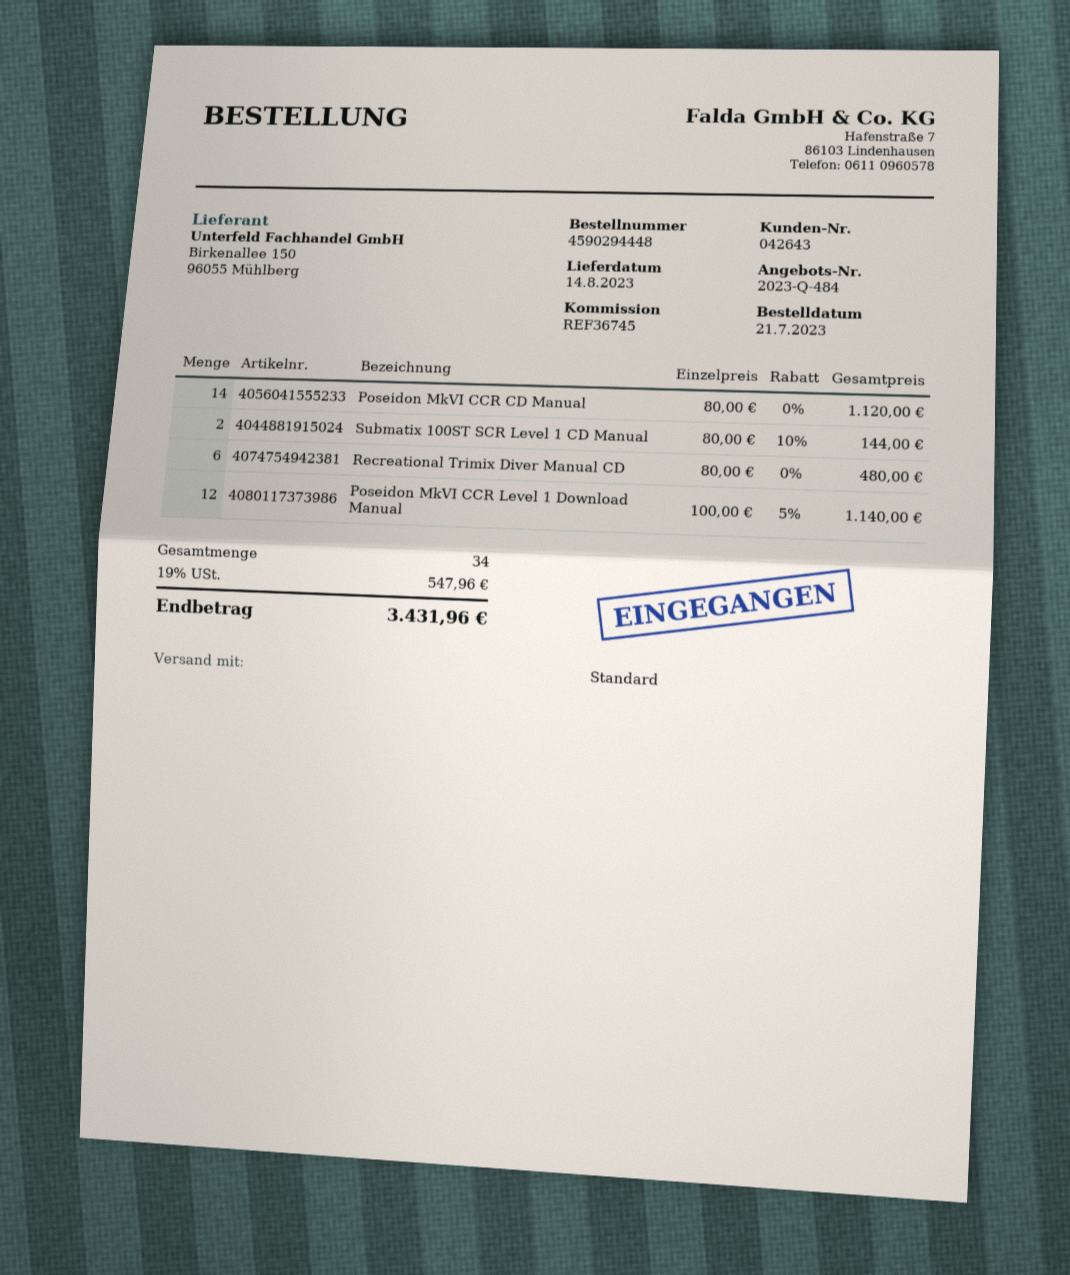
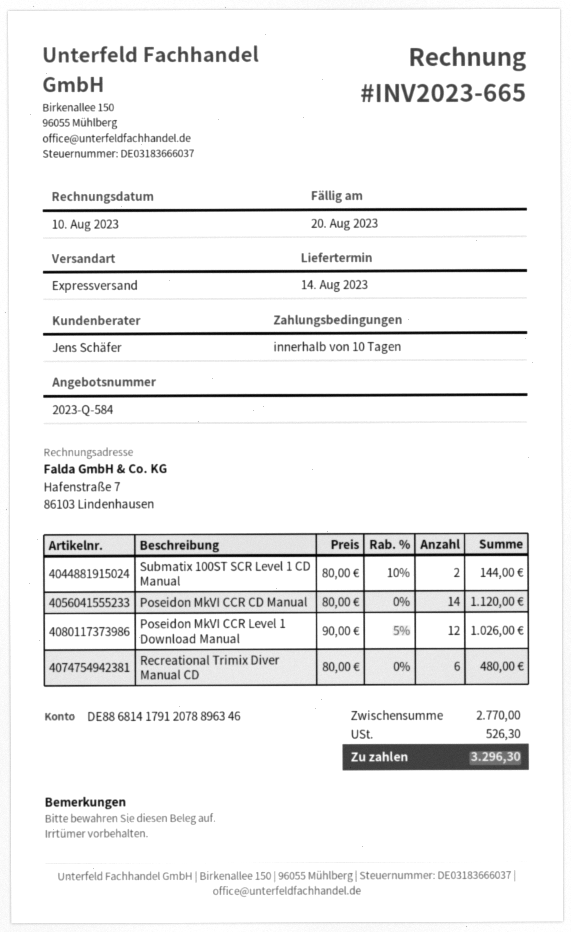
quote number: 2023-Q-484 -> 2023-Q-584
shipping method: standard -> express
Poseidon MkVI CCR Level 1 Download Manual: 12 x 100.00 - 5% = 1140.00 -> 12 x 90.00 - 5% = 1026.00
tax: 547.96 -> 526.30
total: 3431.96 -> 3296.30

